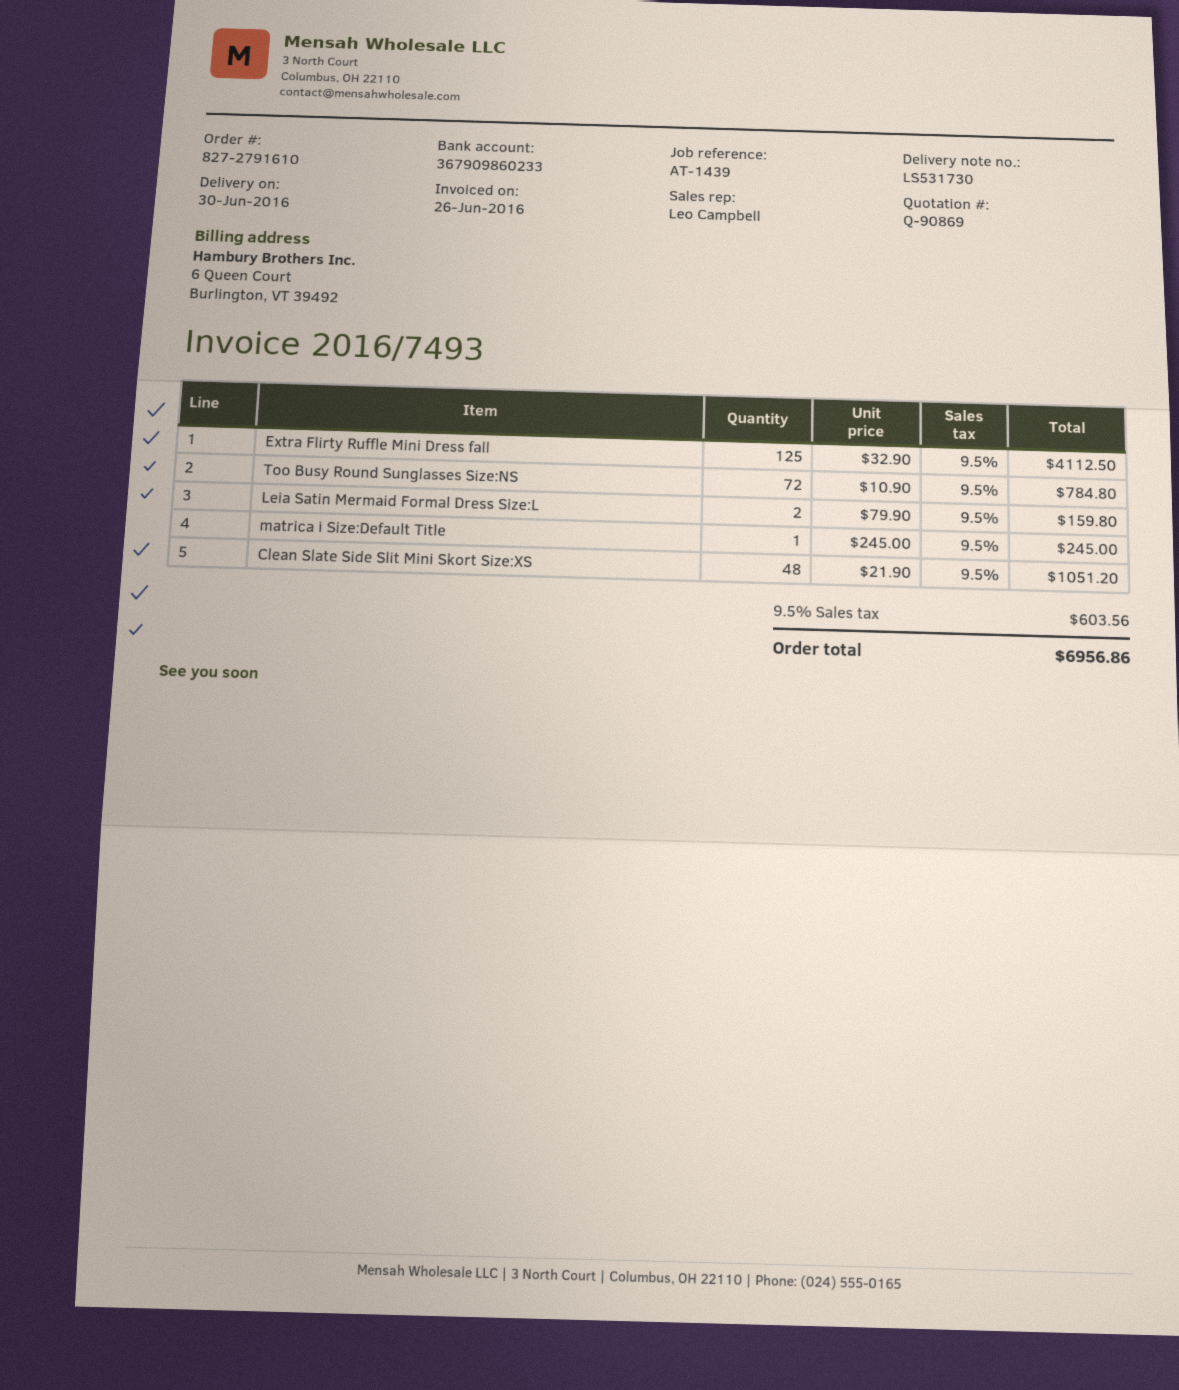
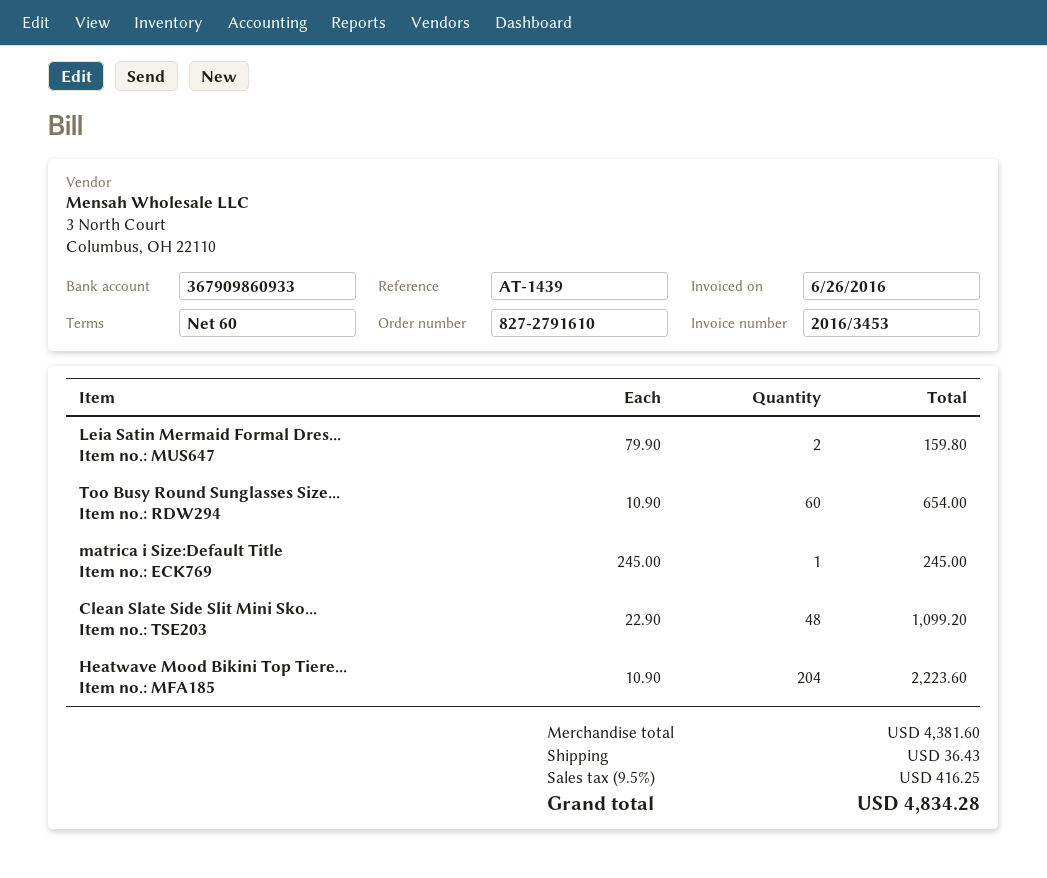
invoice number: 2016/7493 -> 2016/3453
bank account: 367909860233 -> 367909860933
Extra Flirty Ruffle Mini Dress fall: 125 x 32.90 = 4112.50 -> none
Too Busy Round Sunglasses Size:NS: 72 x 10.90 = 784.80 -> 60 x 10.90 = 654.00
Clean Slate Side Slit Mini Skort Size:XS: 48 x 21.90 = 1051.20 -> 48 x 22.90 = 1099.20
Heatwave Mood Bikini Top Tiere...: none -> 204 x 10.90 = 2223.60
shipping: none -> 36.43
tax: 9.5% = 603.56 -> 9.5% = 416.25
total: 6956.86 -> 4834.28

